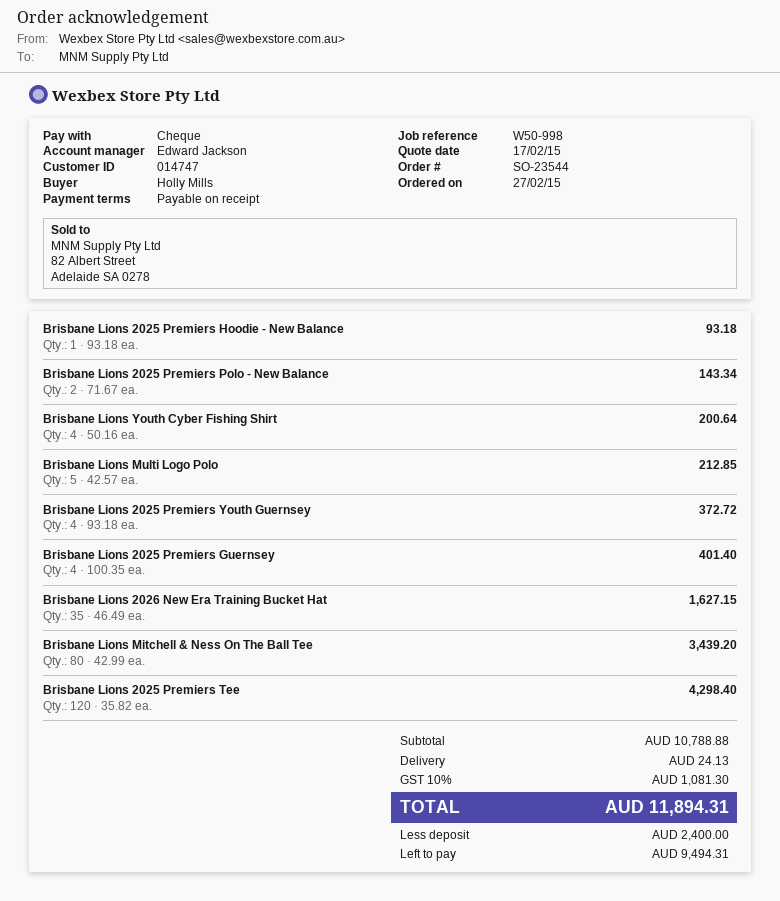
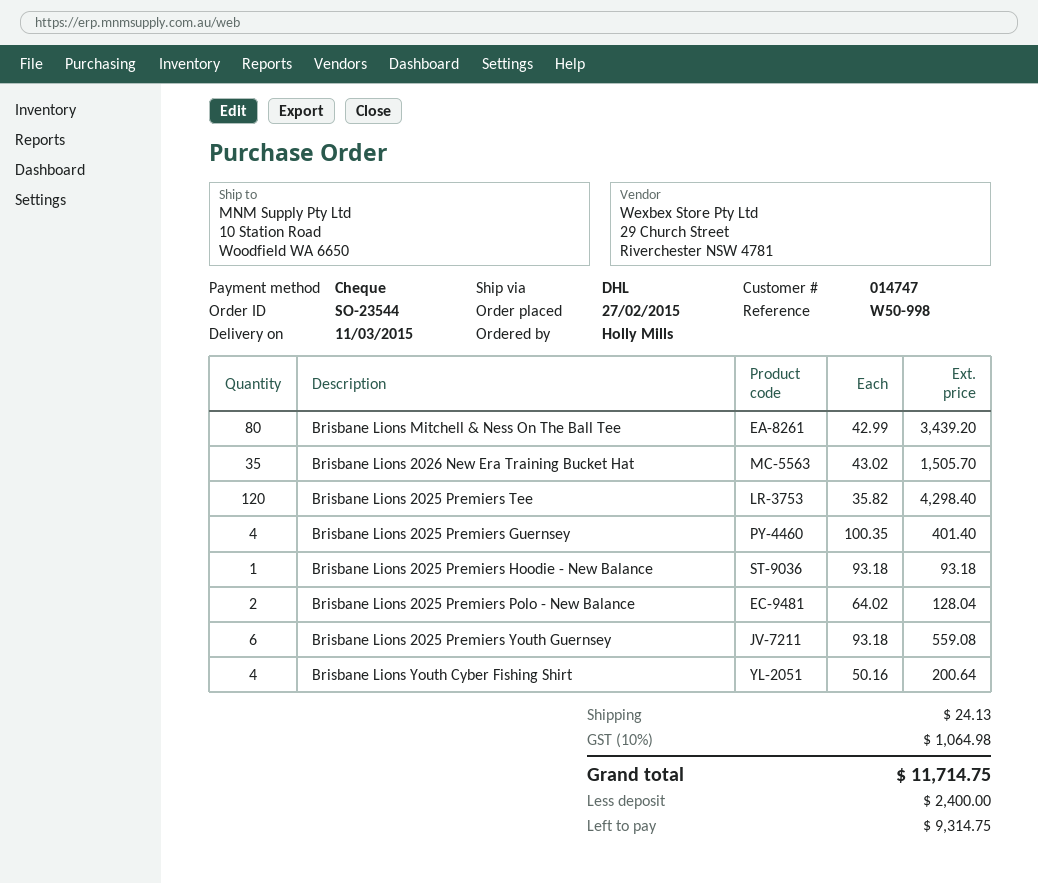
Brisbane Lions 2025 Premiers Polo - New Balance: 2 x 71.67 = 143.34 -> 2 x 64.02 = 128.04
Brisbane Lions Multi Logo Polo: 5 x 42.57 = 212.85 -> none
Brisbane Lions 2025 Premiers Youth Guernsey: 4 x 93.18 = 372.72 -> 6 x 93.18 = 559.08
Brisbane Lions 2026 New Era Training Bucket Hat: 35 x 46.49 = 1627.15 -> 35 x 43.02 = 1505.70
tax: 10% = 1081.30 -> 10% = 1064.98
total: 11894.31 -> 11714.75
balance: 9494.31 -> 9314.75

